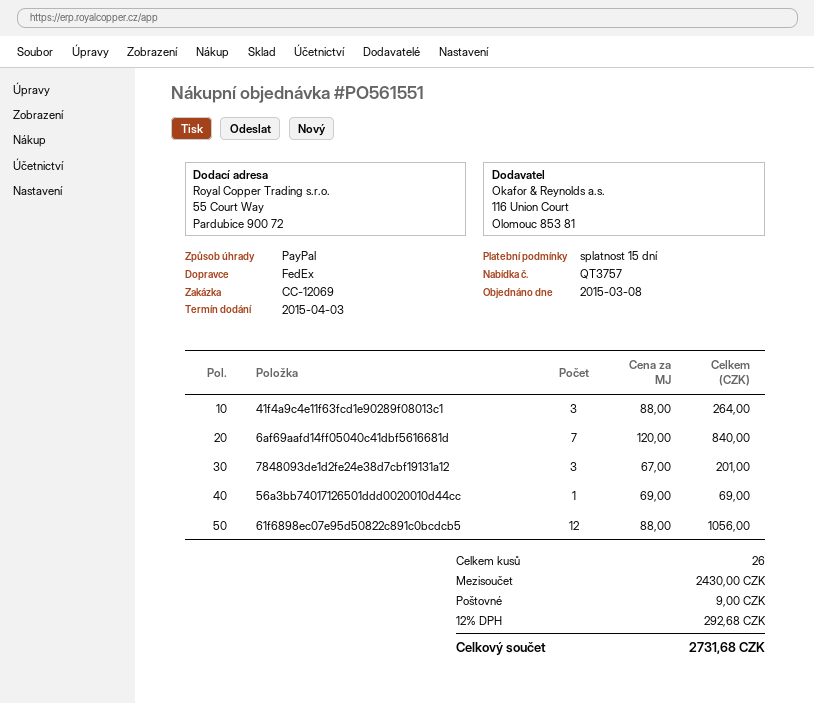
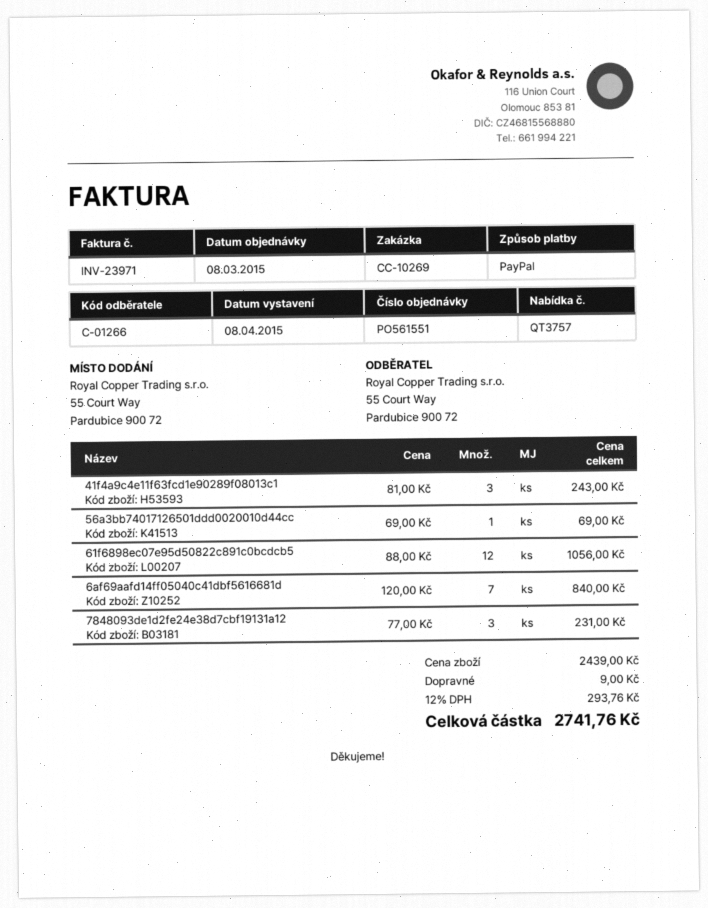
reference: CC-12069 -> CC-10269
41f4a9c4e11f63fcd1e90289f08013c1: 3 x 88.00 = 264.00 -> 3 x 81.00 = 243.00
7848093de1d2fe24e38d7cbf19131a12: 3 x 67.00 = 201.00 -> 3 x 77.00 = 231.00
subtotal: 2430.00 -> 2439.00
tax: 12% = 292.68 -> 12% = 293.76
total: 2731.68 -> 2741.76

